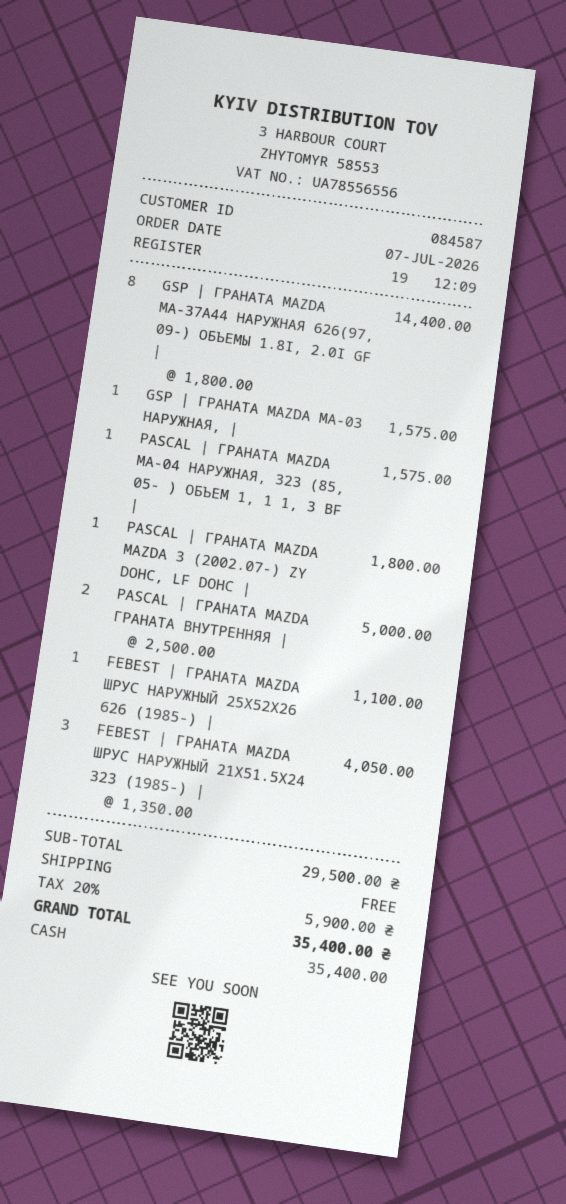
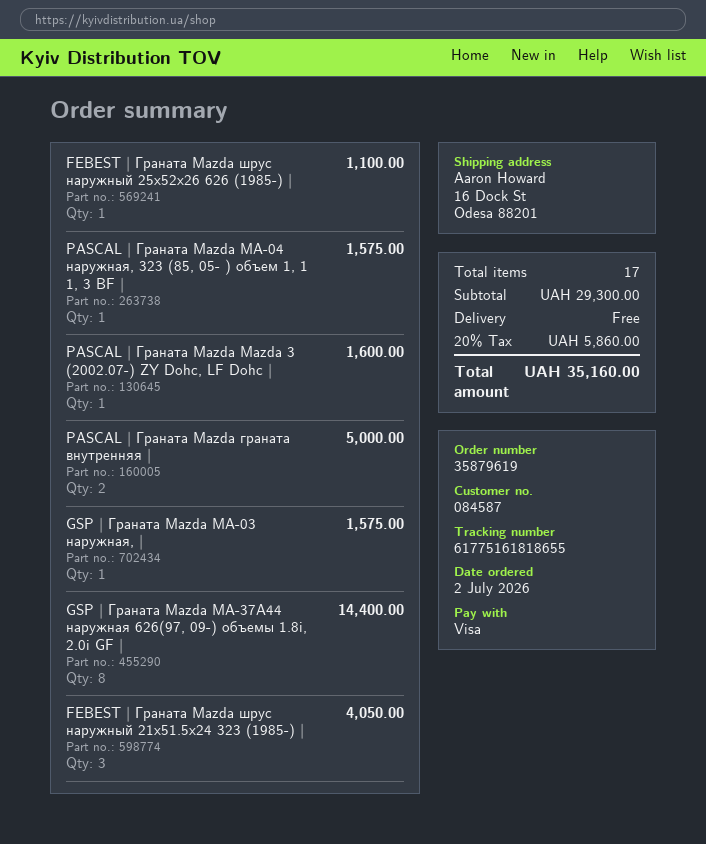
order date: 2026-07-07 -> 2026-07-02
payment method: cash -> Visa
PASCAL | ГРАНАТА MAZDA MAZDA 3 (2002.07-) ZY DOHC, LF DOHC |: 1 for 1800.00 -> 1 for 1600.00
subtotal: 29500.00 -> 29300.00
tax: 20% = 5900.00 -> 20% = 5860.00
total: 35400.00 -> 35160.00

